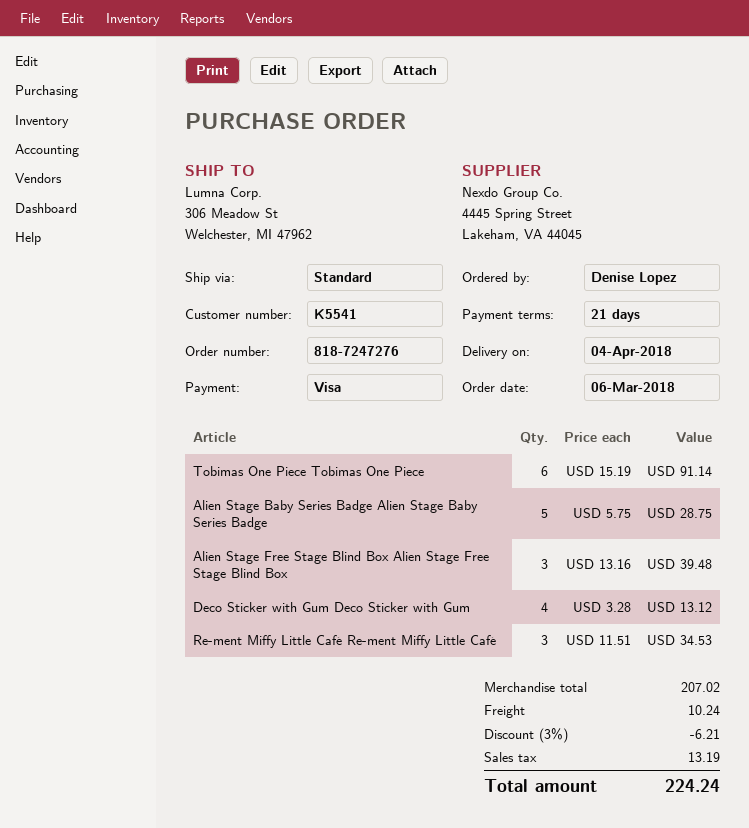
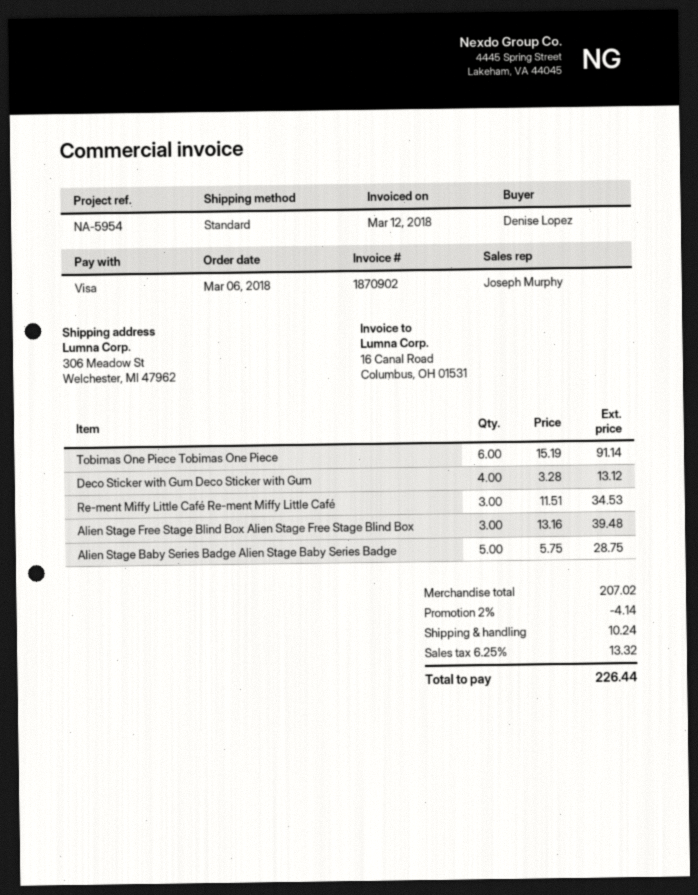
discount: 3% = 6.21 -> 2% = 4.14
tax: 13.19 -> 13.32
total: 224.24 -> 226.44

